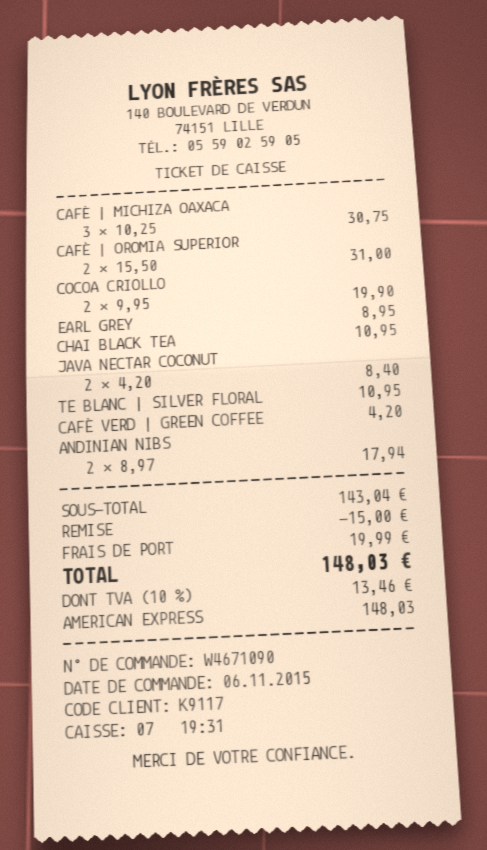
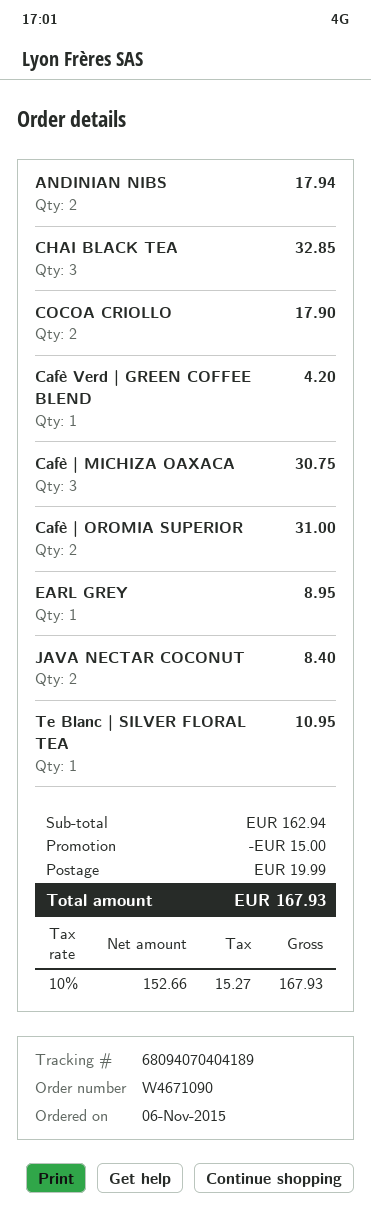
COCOA CRIOLLO: 2 for 19.90 -> 2 for 17.90
CHAI BLACK TEA: 1 for 10.95 -> 3 for 32.85
subtotal: 143.04 -> 162.94
tax: 10% = 13.46 -> 10% = 15.27
total: 148.03 -> 167.93

